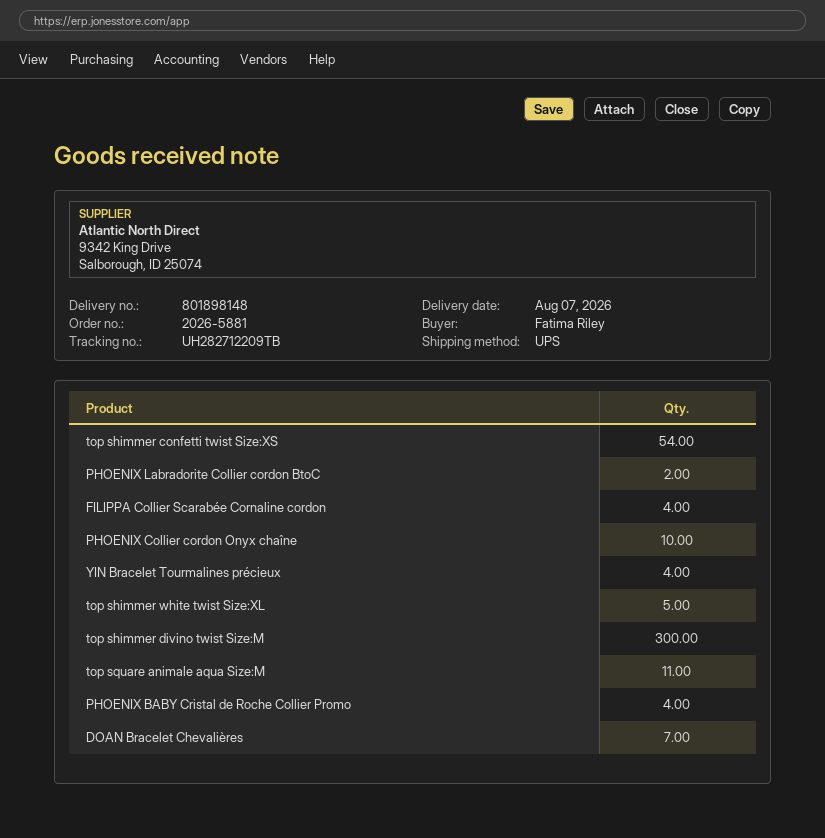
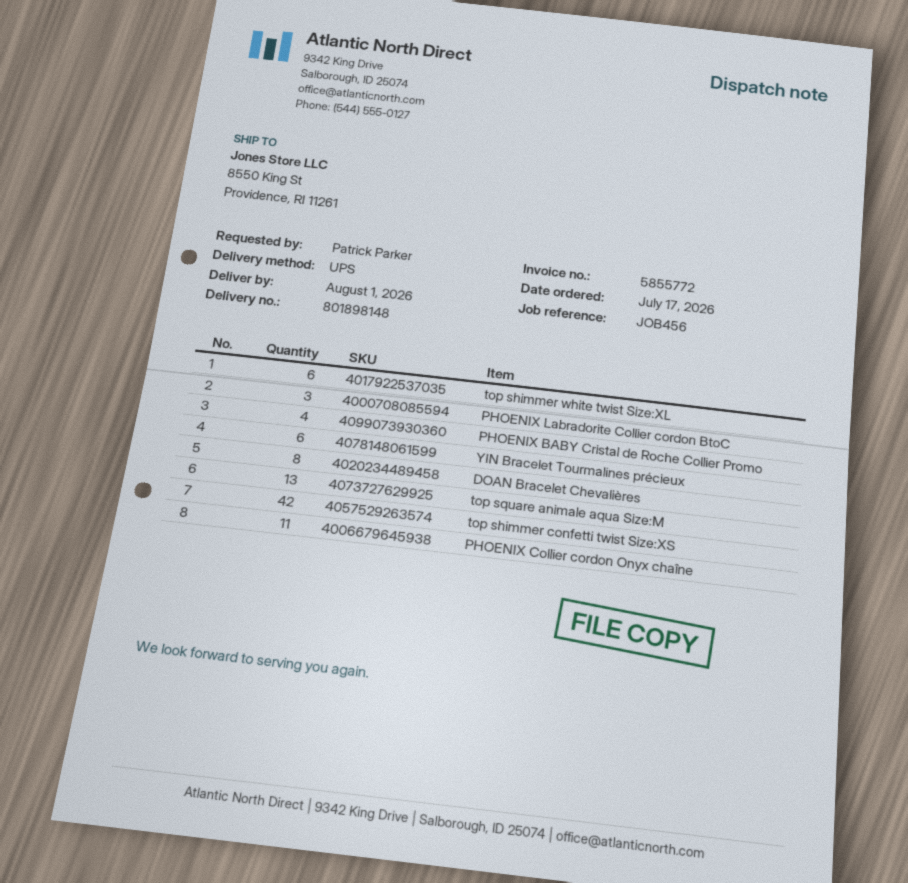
delivery date: 2026-08-07 -> 2026-08-01
ordered by: Fatima Riley -> Patrick Parker
top shimmer confetti twist Size:XS: 54 -> 42
PHOENIX Labradorite Collier cordon BtoC: 2 -> 3
FILIPPA Collier Scarabée Cornaline cordon: 4 -> none
PHOENIX Collier cordon Onyx chaîne: 10 -> 11
YIN Bracelet Tourmalines précieux: 4 -> 6
top shimmer white twist Size:XL: 5 -> 6
top shimmer divino twist Size:M: 300 -> none
top square animale aqua Size:M: 11 -> 13
DOAN Bracelet Chevalières: 7 -> 8

